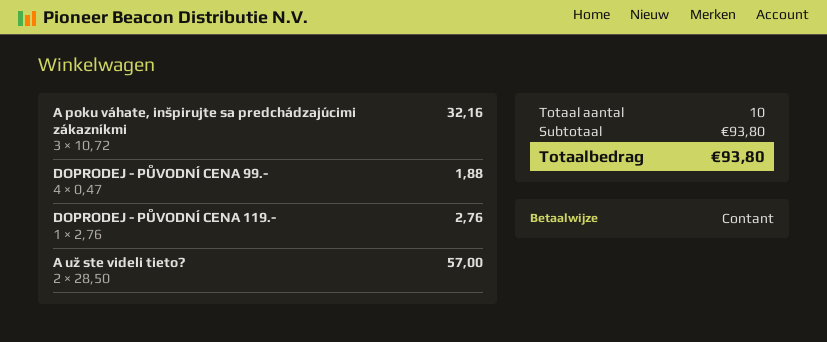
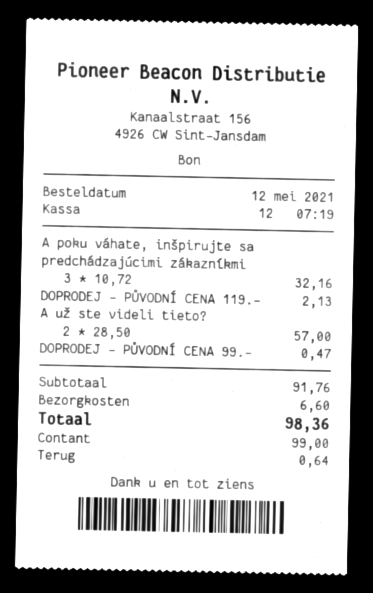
DOPRODEJ - PŮVODNÍ CENA 99.-: 4 x 0.47 = 1.88 -> 1 x 0.47 = 0.47
DOPRODEJ - PŮVODNÍ CENA 119.-: 1 x 2.76 = 2.76 -> 1 x 2.13 = 2.13
subtotal: 93.80 -> 91.76
shipping: none -> 6.60
total: 93.80 -> 98.36

